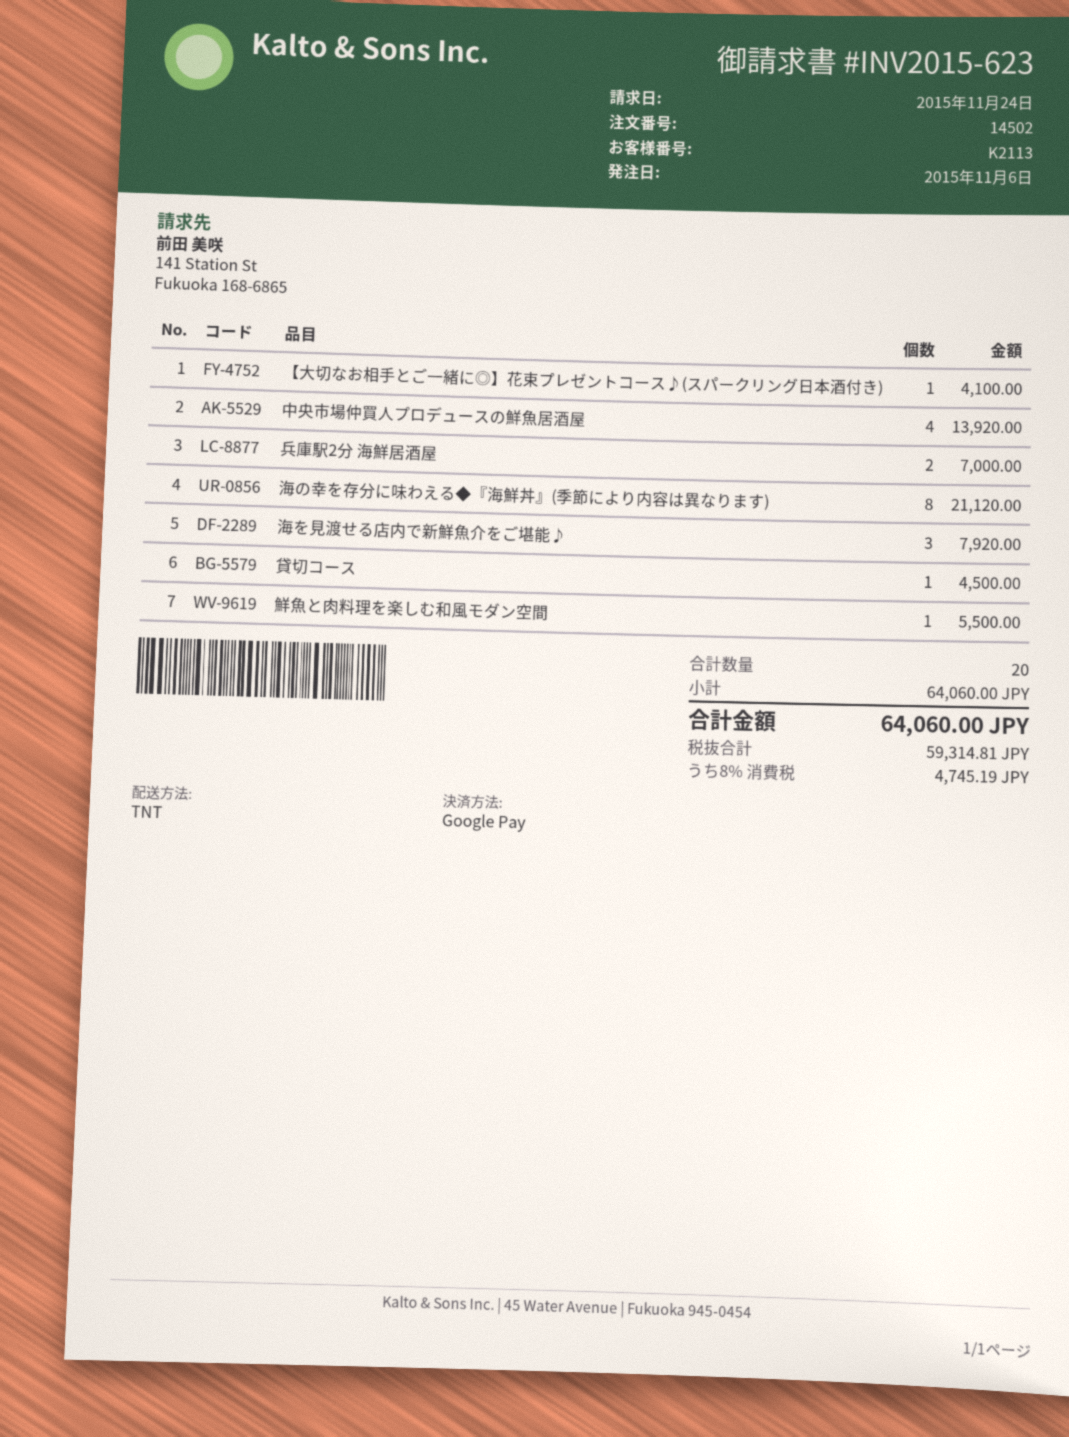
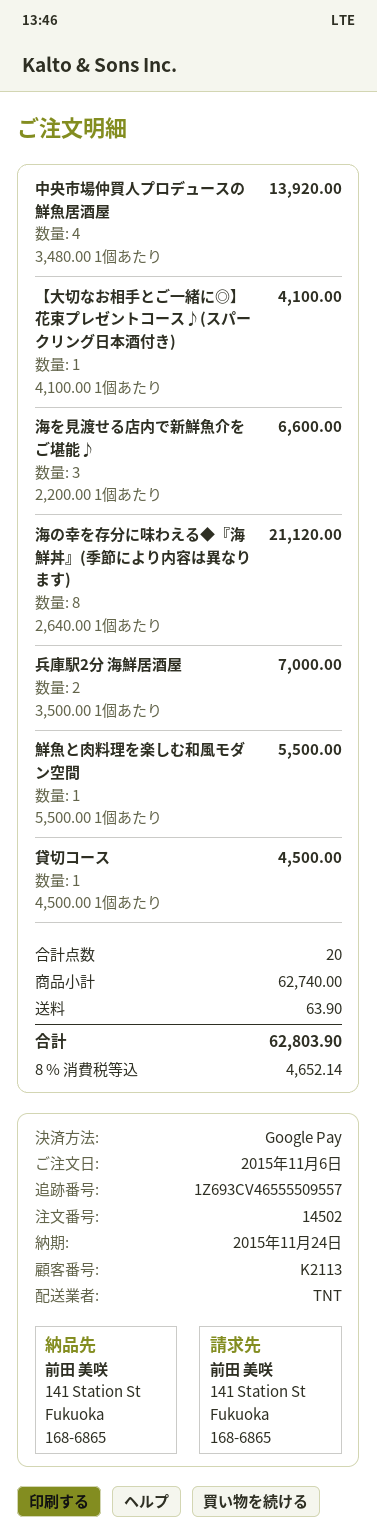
海を見渡せる店内で新鮮魚介をご堪能♪: 3 for 7920.00 -> 3 for 6600.00
subtotal: 64060.00 -> 62740.00
shipping: none -> 63.90
tax: 8% = 4745.19 -> 8% = 4652.14
total: 64060.00 -> 62803.90

